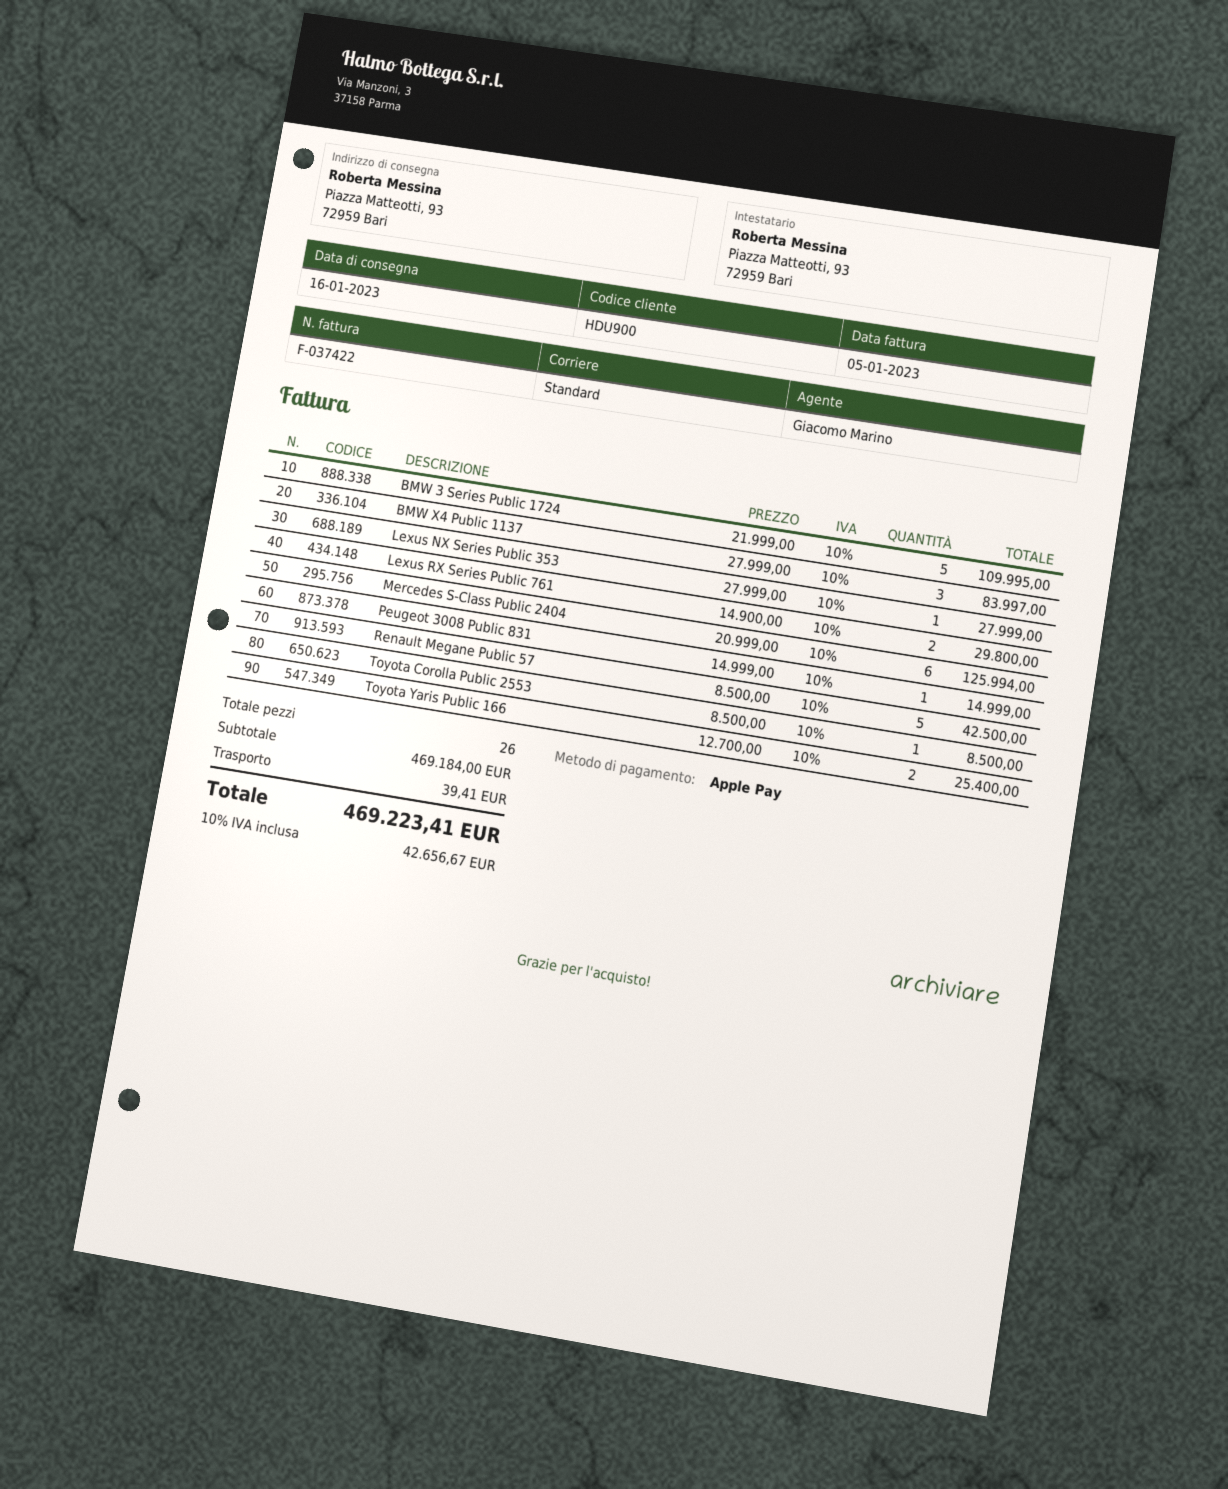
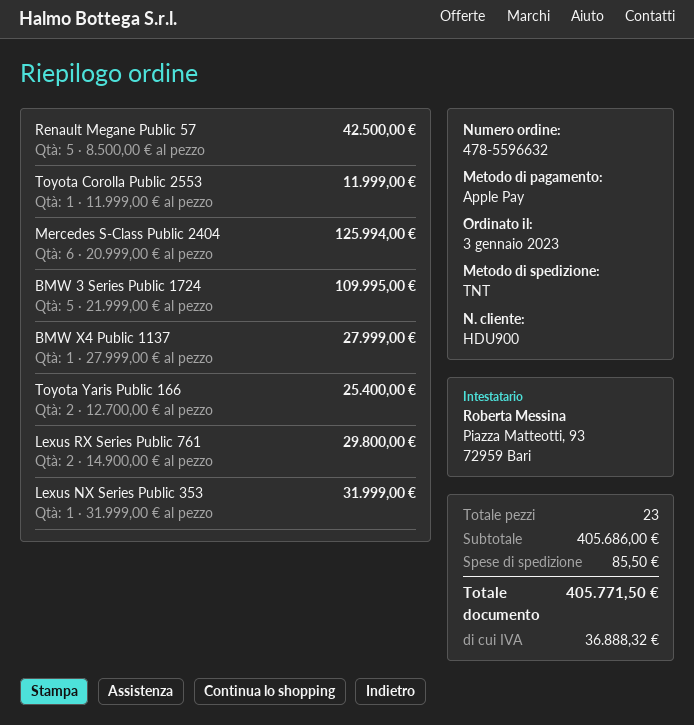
shipping method: standard -> TNT
BMW X4 Public 1137: 3 x 27999.00 = 83997.00 -> 1 x 27999.00 = 27999.00
Lexus NX Series Public 353: 1 x 27999.00 = 27999.00 -> 1 x 31999.00 = 31999.00
Peugeot 3008 Public 831: 1 x 14999.00 = 14999.00 -> none
Toyota Corolla Public 2553: 1 x 8500.00 = 8500.00 -> 1 x 11999.00 = 11999.00
total quantity: 26 -> 23
subtotal: 469184.00 -> 405686.00
shipping: 39.41 -> 85.50
tax: 42656.67 -> 36888.32
total: 469223.41 -> 405771.50

